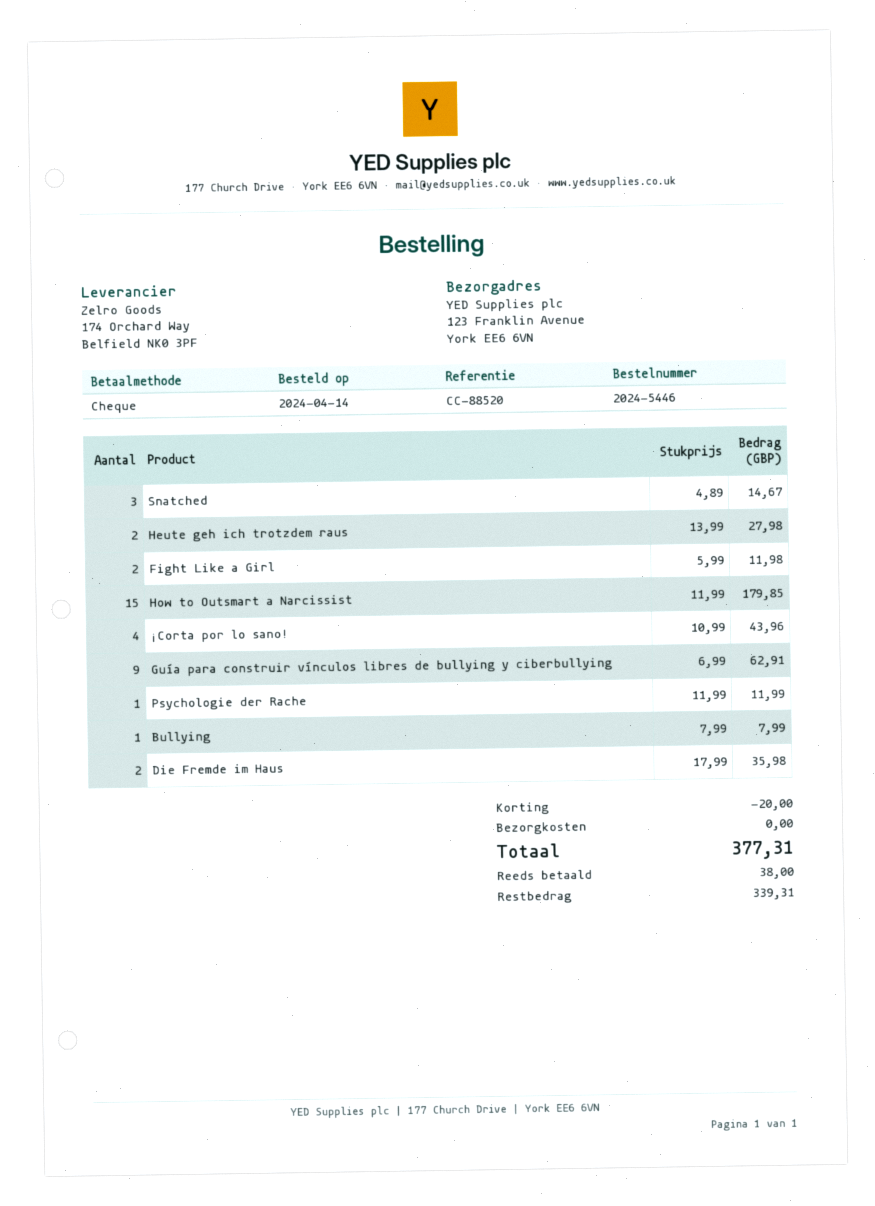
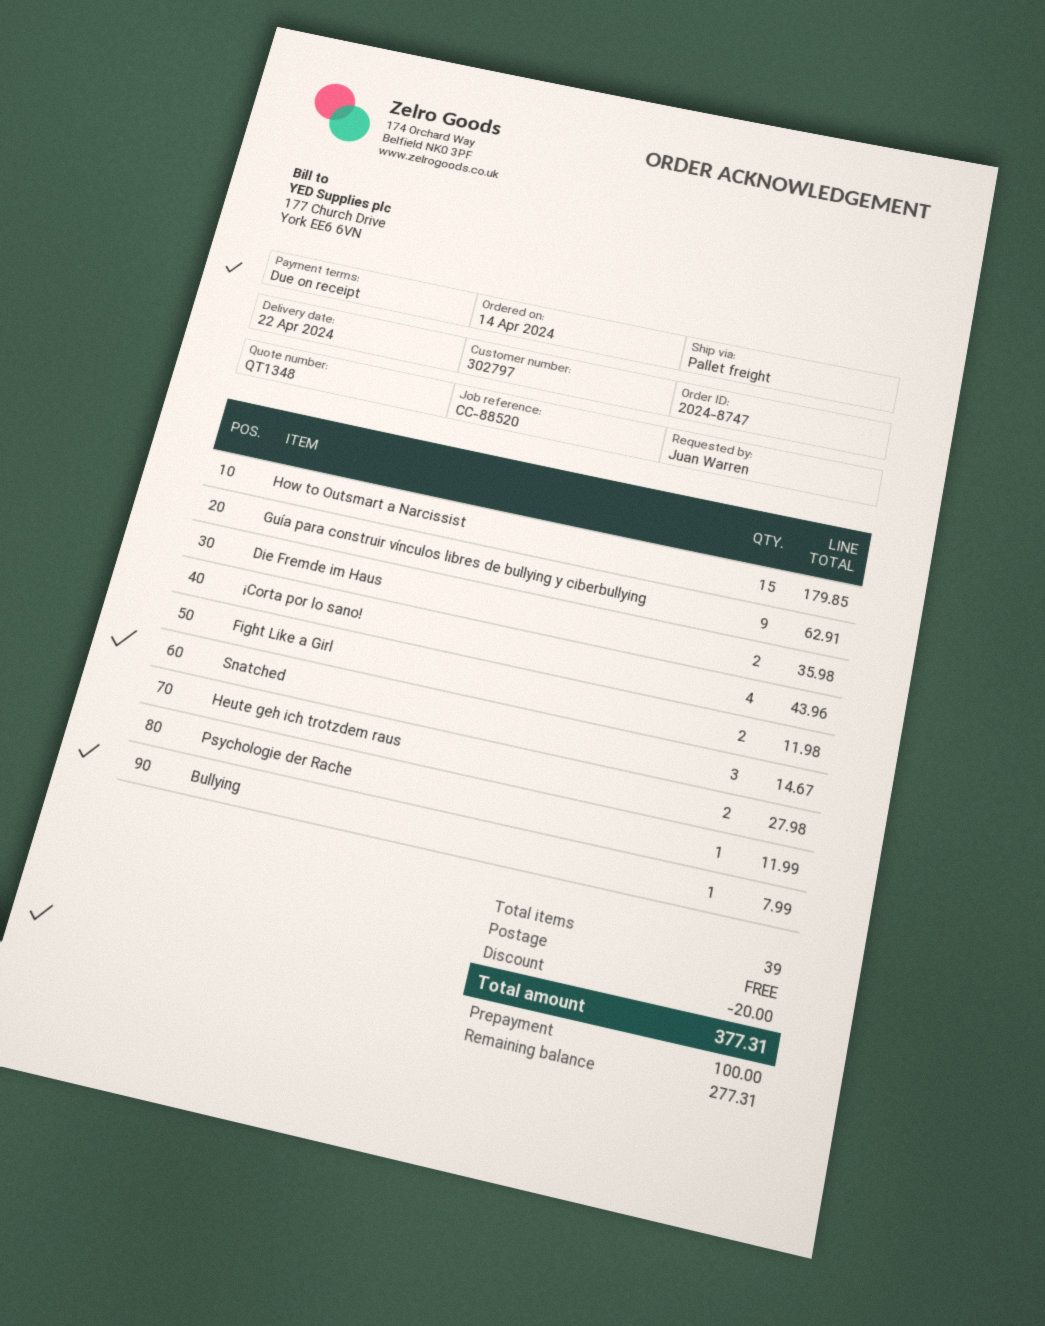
order number: 2024-5446 -> 2024-8747
deposit: 38.00 -> 100.00
balance: 339.31 -> 277.31

